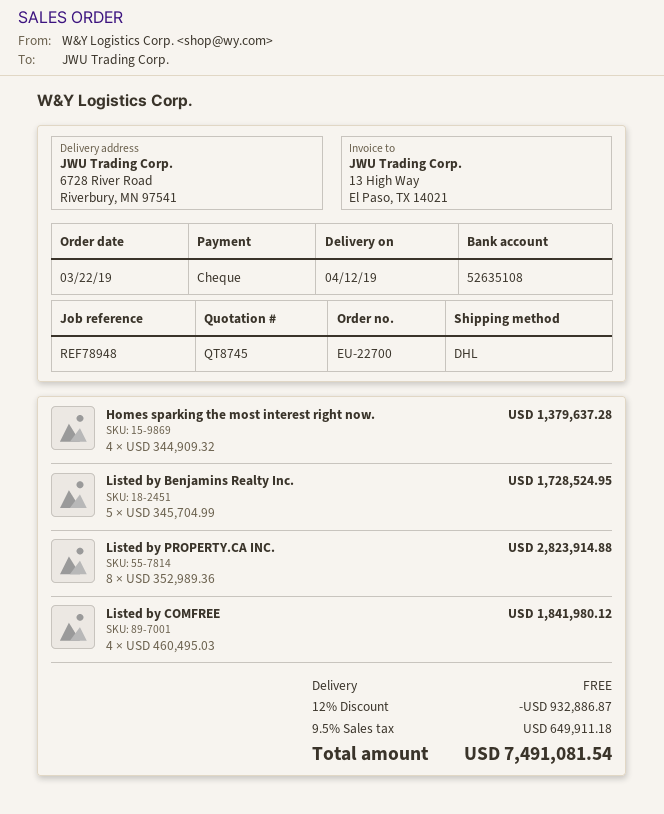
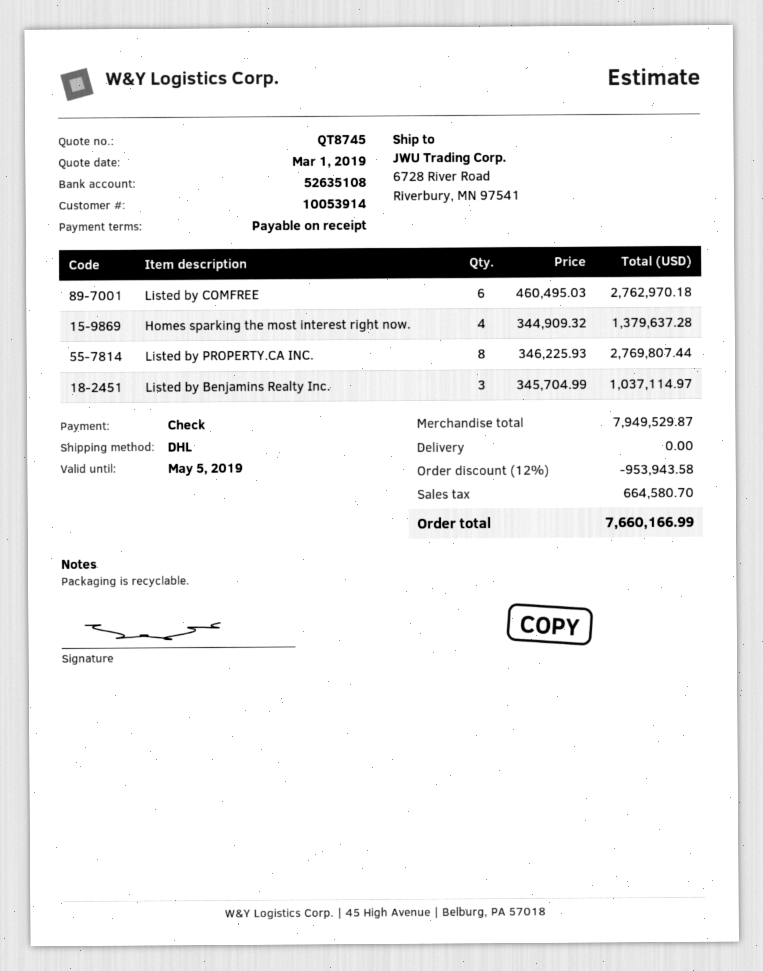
Listed by Benjamins Realty Inc.: 5 x 345704.99 = 1728524.95 -> 3 x 345704.99 = 1037114.97
Listed by PROPERTY.CA INC.: 8 x 352989.36 = 2823914.88 -> 8 x 346225.93 = 2769807.44
Listed by COMFREE: 4 x 460495.03 = 1841980.12 -> 6 x 460495.03 = 2762970.18
discount: 12% = 932886.87 -> 12% = 953943.58
tax: 649911.18 -> 664580.70
total: 7491081.54 -> 7660166.99

